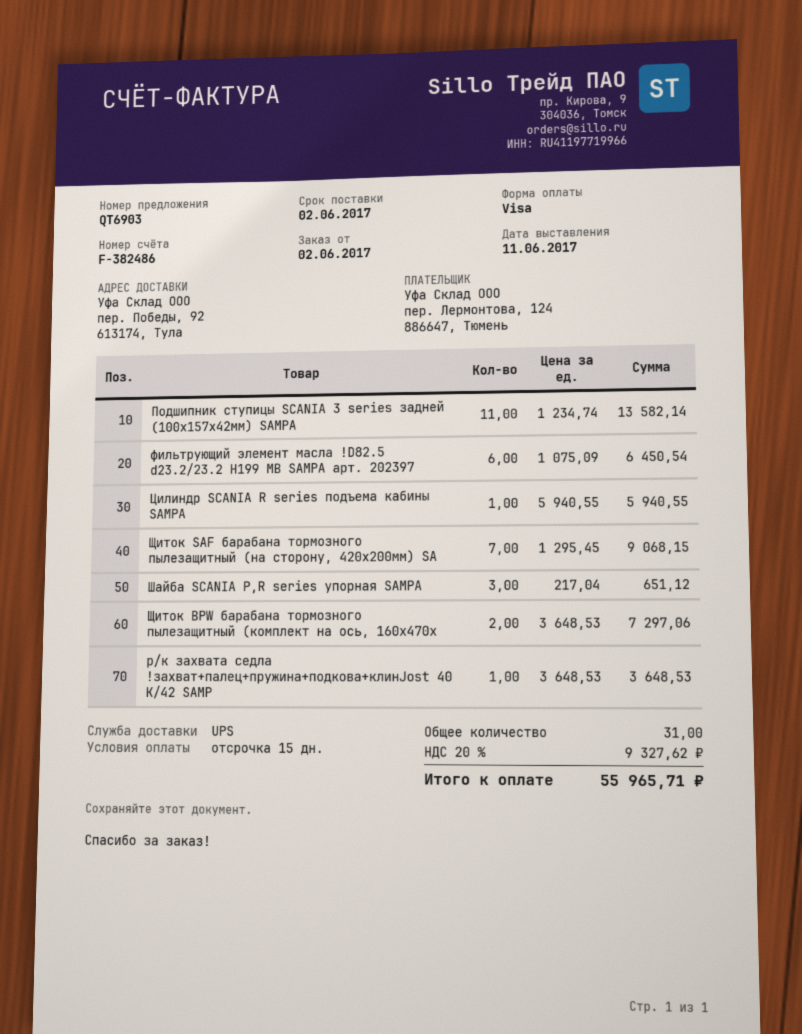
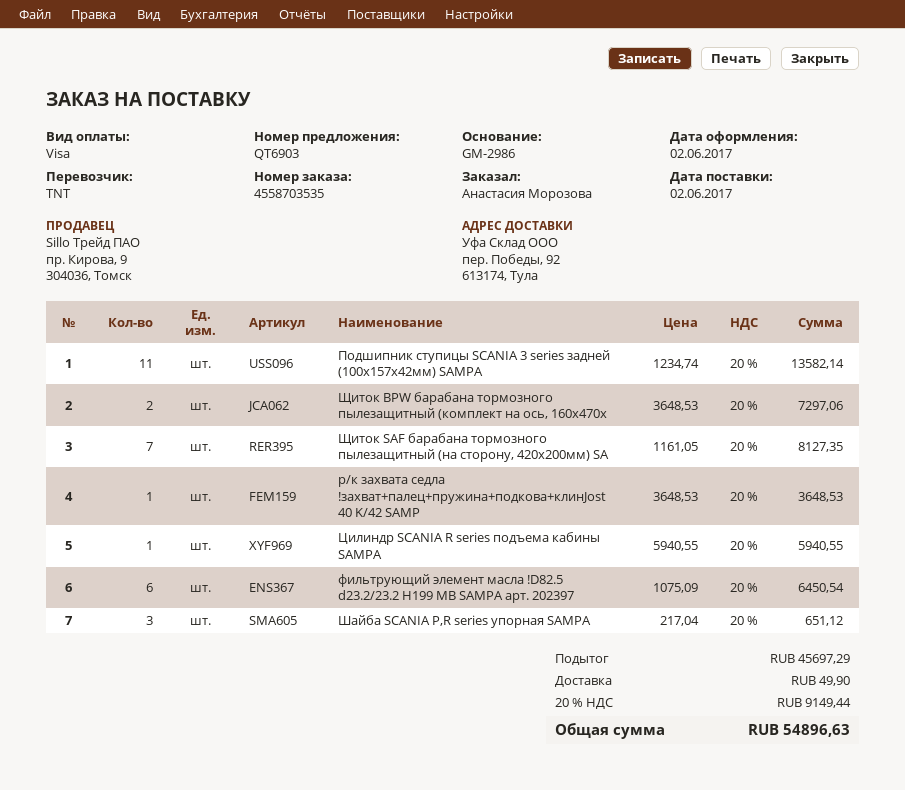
shipping method: UPS -> TNT
Щиток SAF барабана тормозного пылезащитный (на сторону, 420x200мм) SA: 7 x 1295.45 = 9068.15 -> 7 x 1161.05 = 8127.35
shipping: none -> 49.90
tax: 20% = 9327.62 -> 20% = 9149.44
total: 55965.71 -> 54896.63

